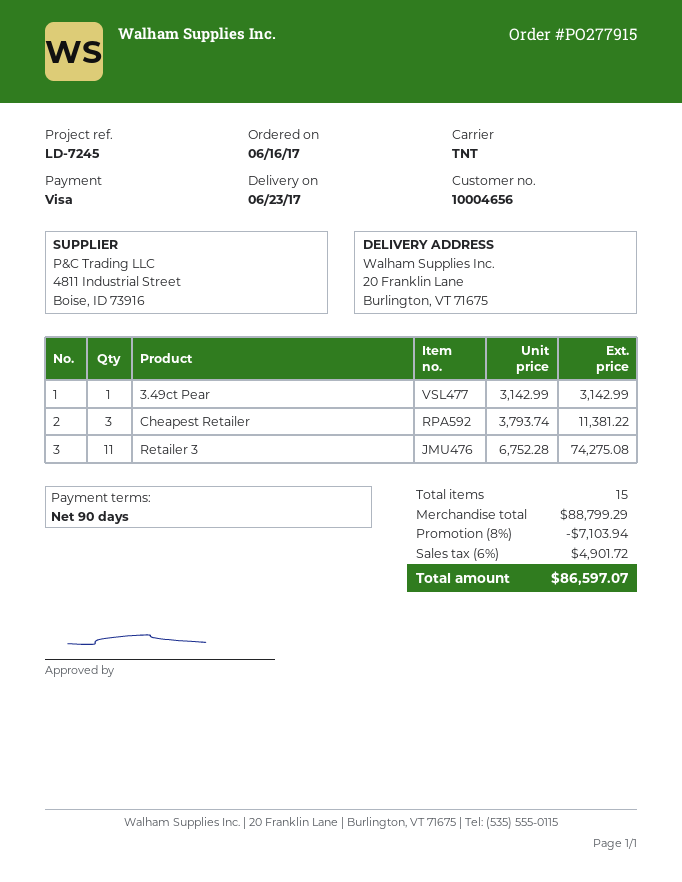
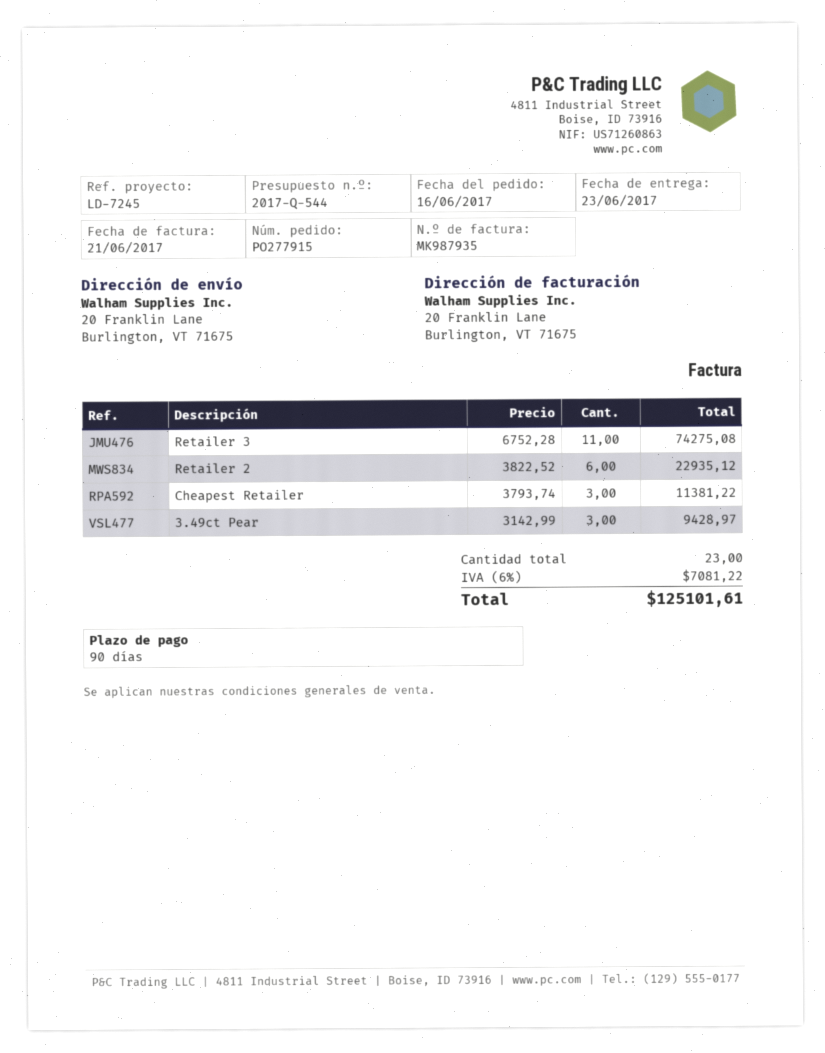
3.49ct Pear: 1 x 3142.99 = 3142.99 -> 3 x 3142.99 = 9428.97
Retailer 2: none -> 6 x 3822.52 = 22935.12
total quantity: 15 -> 23
discount: 8% = 7103.94 -> none
tax: 6% = 4901.72 -> 6% = 7081.22
total: 86597.07 -> 125101.61

